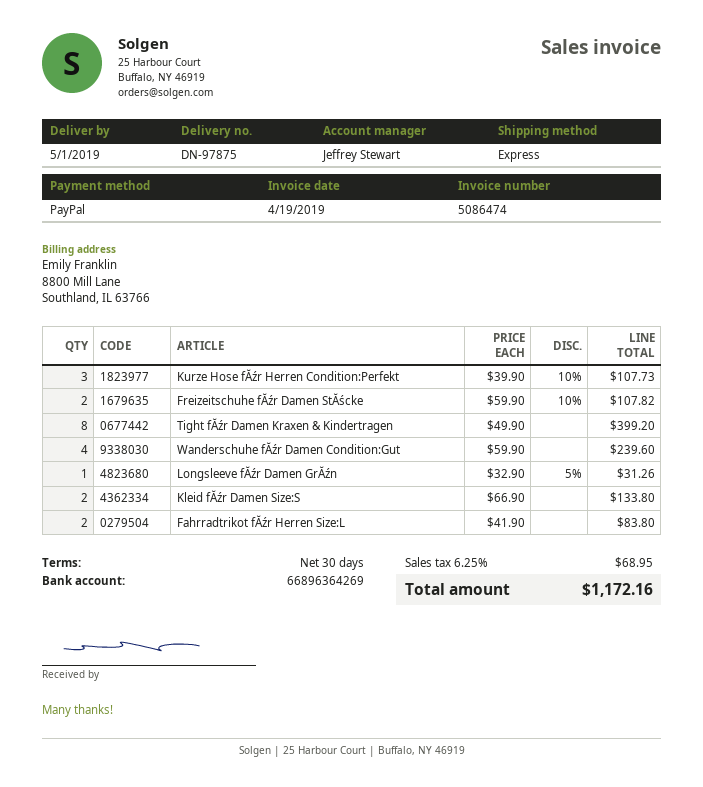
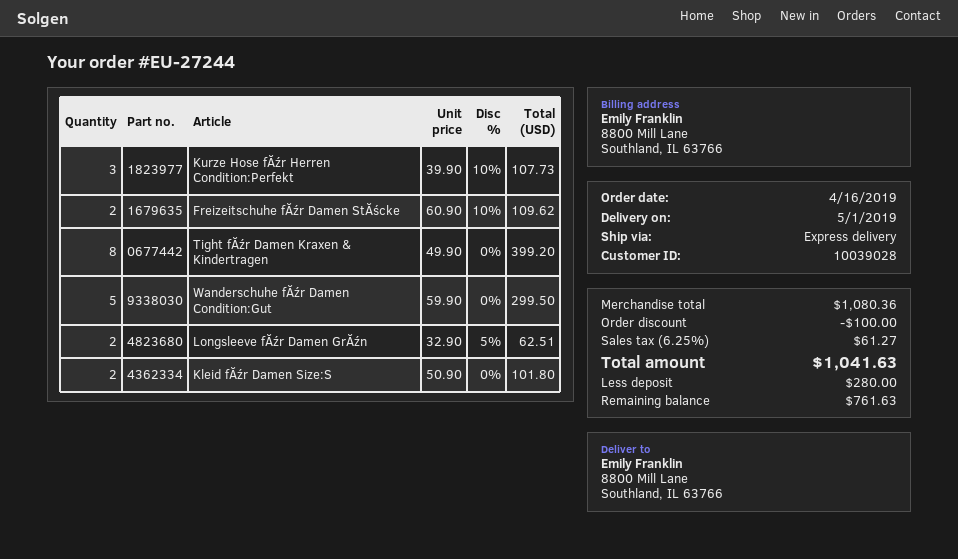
Freizeitschuhe fĂźr Damen StĂścke: 2 x 59.90 - 10% = 107.82 -> 2 x 60.90 - 10% = 109.62
Wanderschuhe fĂźr Damen Condition:Gut: 4 x 59.90 = 239.60 -> 5 x 59.90 = 299.50
Longsleeve fĂźr Damen GrĂźn: 1 x 32.90 - 5% = 31.26 -> 2 x 32.90 - 5% = 62.51
Kleid fĂźr Damen Size:S: 2 x 66.90 = 133.80 -> 2 x 50.90 = 101.80
Fahrradtrikot fĂźr Herren Size:L: 2 x 41.90 = 83.80 -> none
discount: none -> 100.00
tax: 6.25% = 68.95 -> 6.25% = 61.27
total: 1172.16 -> 1041.63

